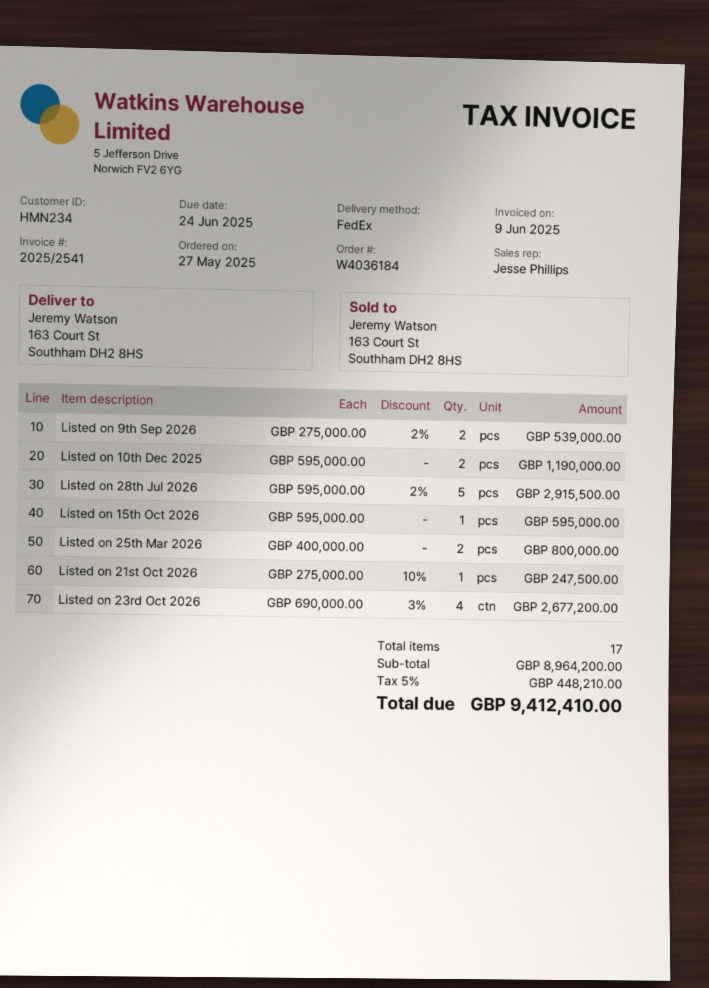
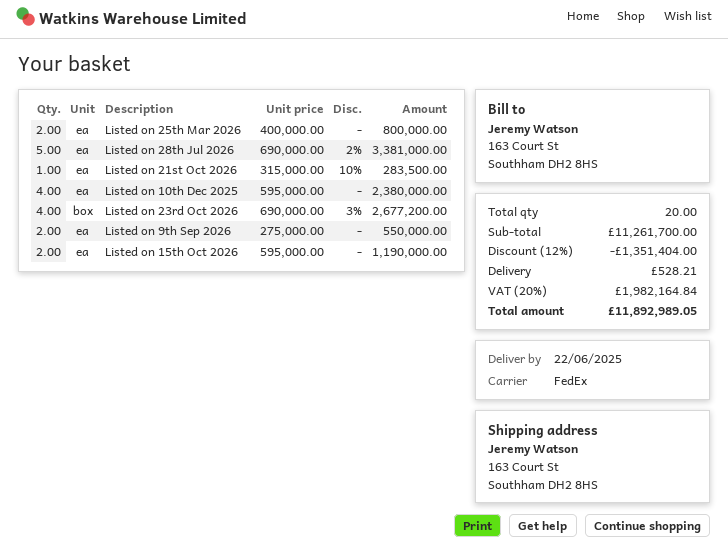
Listed on 9th Sep 2026: 2 x 275000.00 - 2% = 539000.00 -> 2 x 275000.00 = 550000.00
Listed on 10th Dec 2025: 2 x 595000.00 = 1190000.00 -> 4 x 595000.00 = 2380000.00
Listed on 28th Jul 2026: 5 x 595000.00 - 2% = 2915500.00 -> 5 x 690000.00 - 2% = 3381000.00
Listed on 15th Oct 2026: 1 x 595000.00 = 595000.00 -> 2 x 595000.00 = 1190000.00
Listed on 21st Oct 2026: 1 x 275000.00 - 10% = 247500.00 -> 1 x 315000.00 - 10% = 283500.00
total quantity: 17 -> 20
subtotal: 8964200.00 -> 11261700.00
discount: none -> 12% = 1351404.00
shipping: none -> 528.21
tax: 5% = 448210.00 -> 20% = 1982164.84
total: 9412410.00 -> 11892989.05

